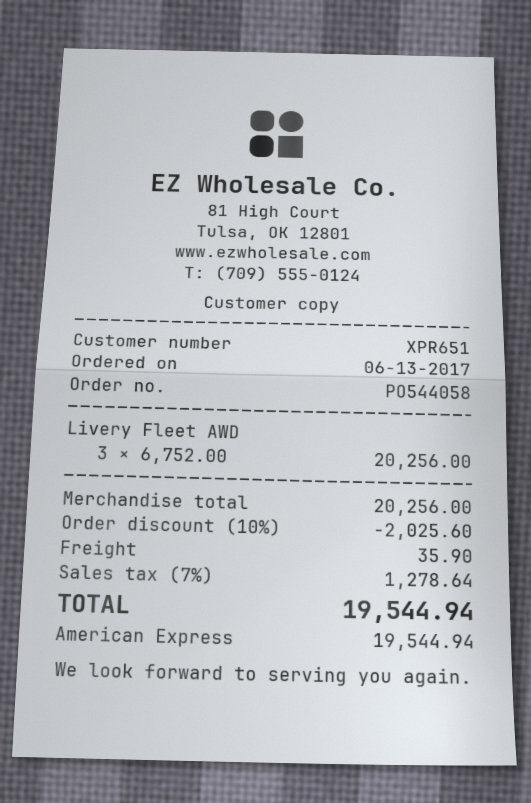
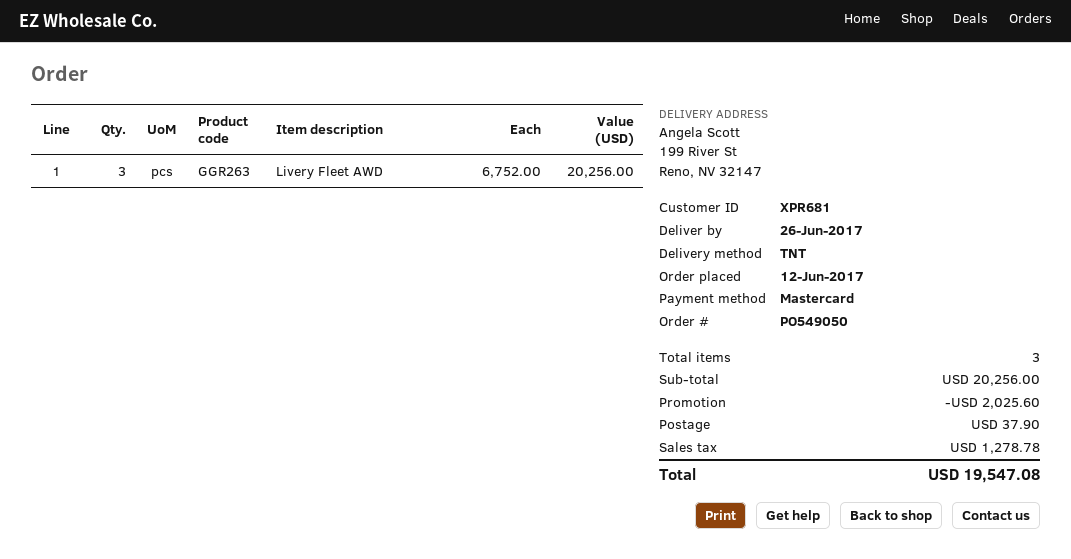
order number: PO544058 -> PO549050
order date: 2017-06-13 -> 2017-06-12
customer number: XPR651 -> XPR681
payment method: American Express -> Mastercard
shipping: 35.90 -> 37.90
tax: 1278.64 -> 1278.78
total: 19544.94 -> 19547.08

